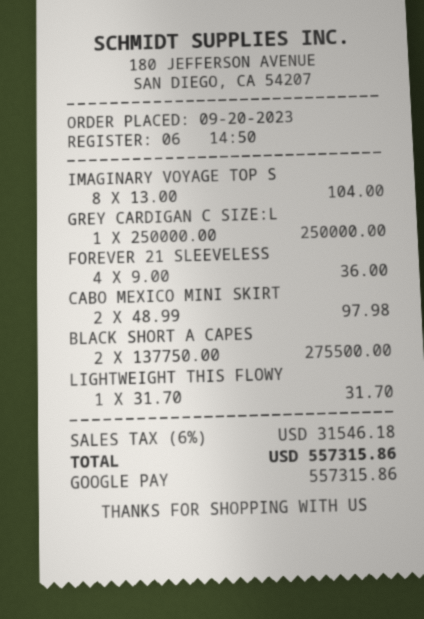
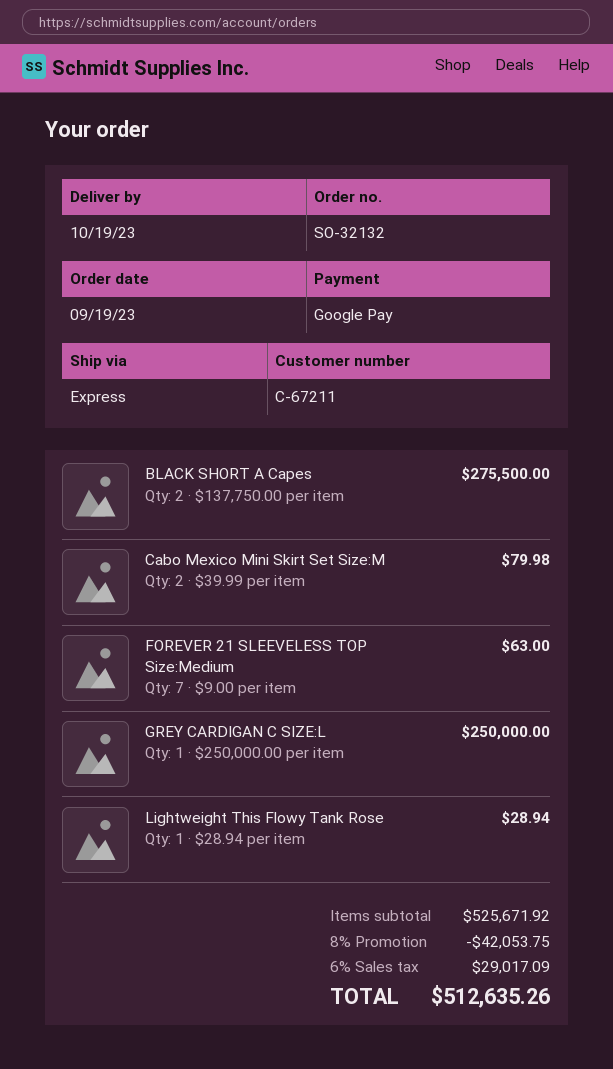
order date: 2023-09-20 -> 2023-09-19
IMAGINARY VOYAGE TOP S: 8 x 13.00 = 104.00 -> none
FOREVER 21 SLEEVELESS: 4 x 9.00 = 36.00 -> 7 x 9.00 = 63.00
CABO MEXICO MINI SKIRT: 2 x 48.99 = 97.98 -> 2 x 39.99 = 79.98
LIGHTWEIGHT THIS FLOWY: 1 x 31.70 = 31.70 -> 1 x 28.94 = 28.94
discount: none -> 8% = 42053.75
tax: 6% = 31546.18 -> 6% = 29017.09
total: 557315.86 -> 512635.26

